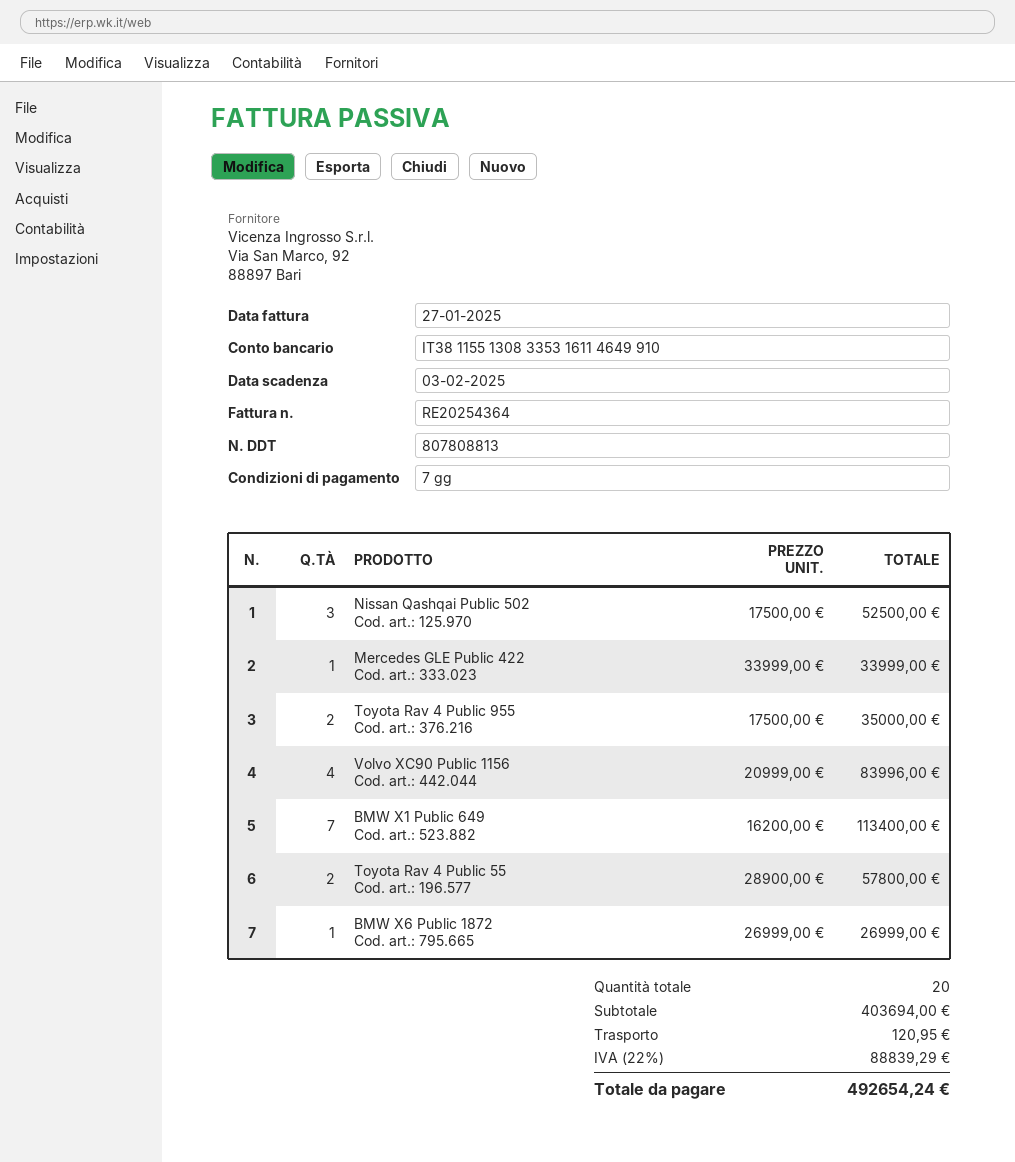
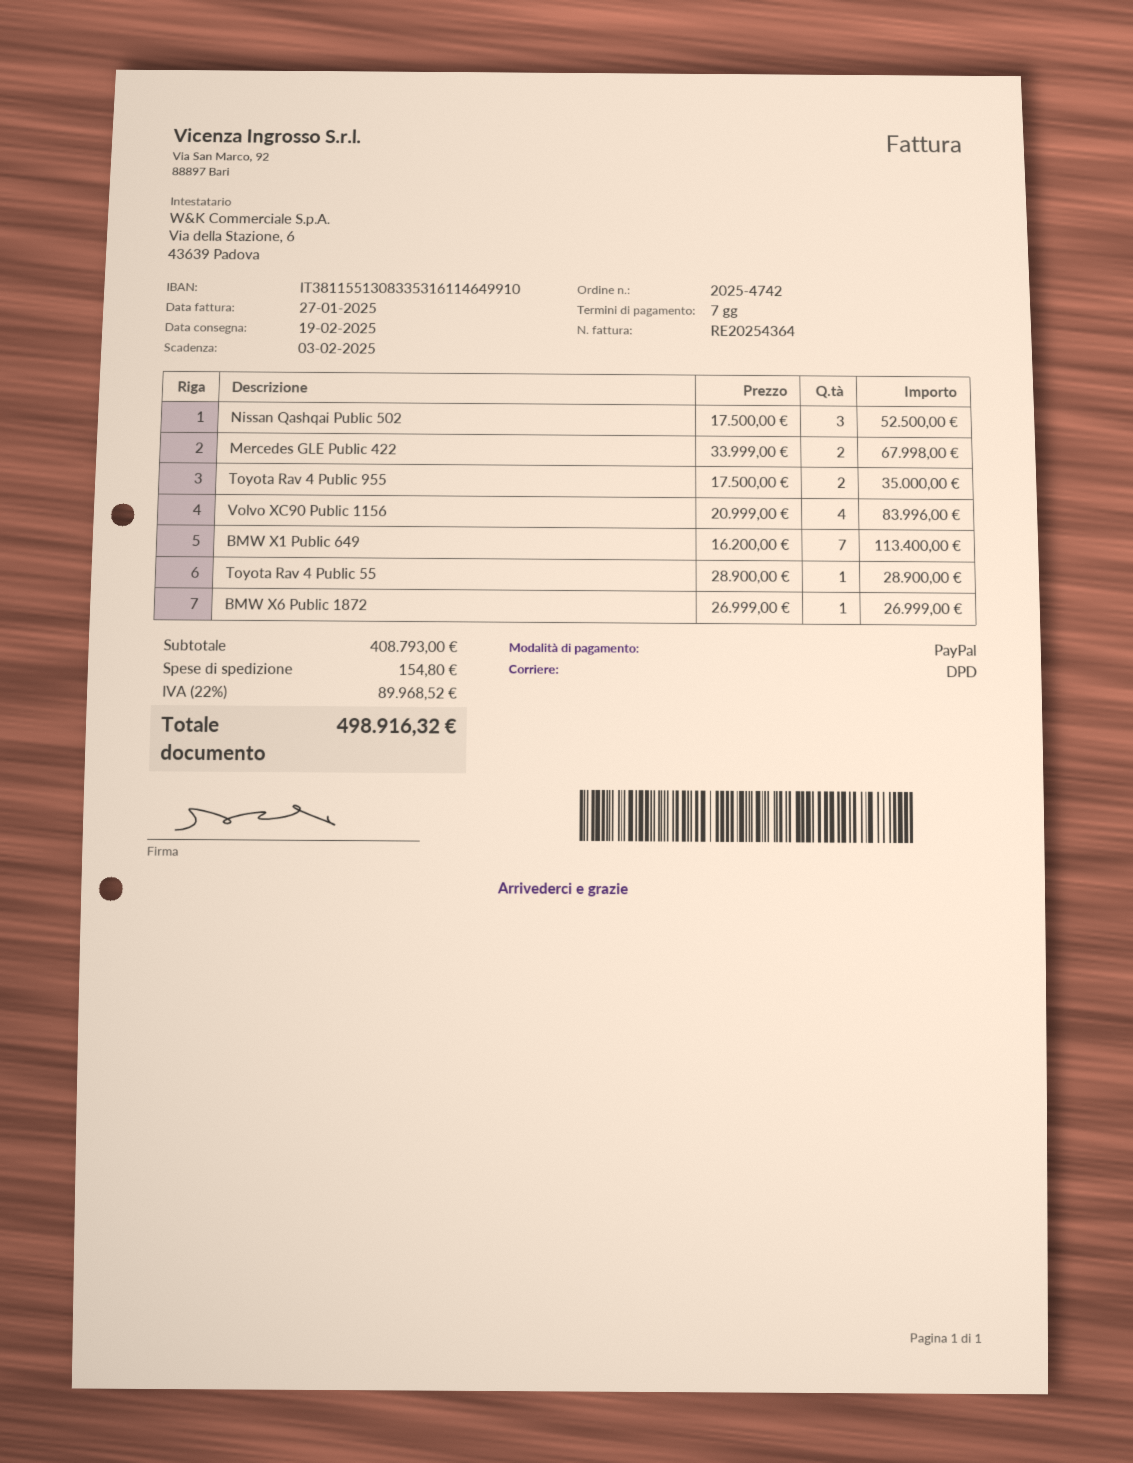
Mercedes GLE Public 422: 1 x 33999.00 = 33999.00 -> 2 x 33999.00 = 67998.00
Toyota Rav 4 Public 55: 2 x 28900.00 = 57800.00 -> 1 x 28900.00 = 28900.00
subtotal: 403694.00 -> 408793.00
shipping: 120.95 -> 154.80
tax: 22% = 88839.29 -> 22% = 89968.52
total: 492654.24 -> 498916.32

